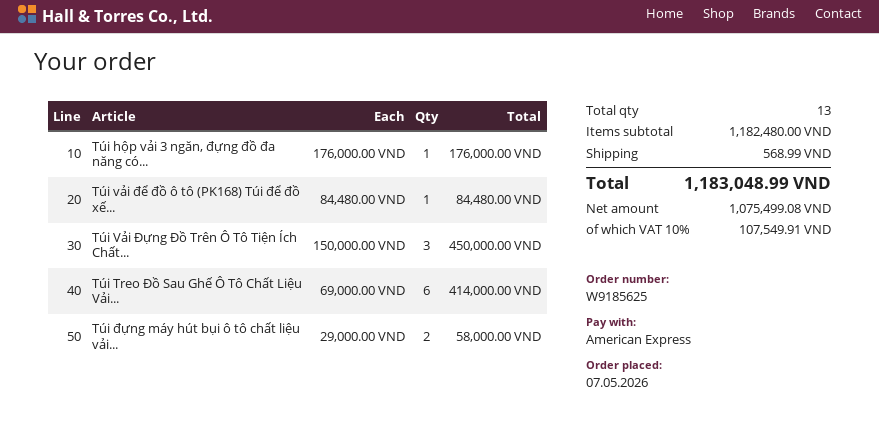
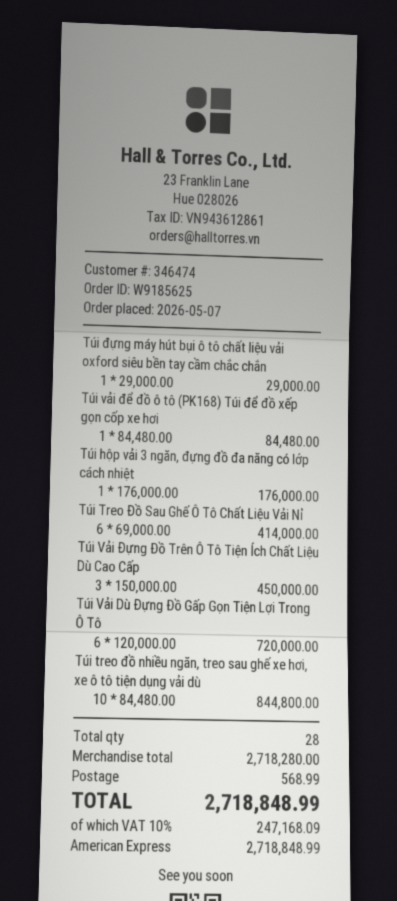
Túi đựng máy hút bụi ô tô chất liệu vải...: 2 x 29000.00 = 58000.00 -> 1 x 29000.00 = 29000.00
Túi Vải Dù Đựng Đồ Gấp Gọn Tiện Lợi Trong Ô Tô: none -> 6 x 120000.00 = 720000.00
Túi treo đồ nhiều ngăn, treo sau ghế xe hơi, xe ô tô tiện dụng vải dù: none -> 10 x 84480.00 = 844800.00
total quantity: 13 -> 28
subtotal: 1182480.00 -> 2718280.00
tax: 10% = 107549.91 -> 10% = 247168.09
total: 1183048.99 -> 2718848.99

